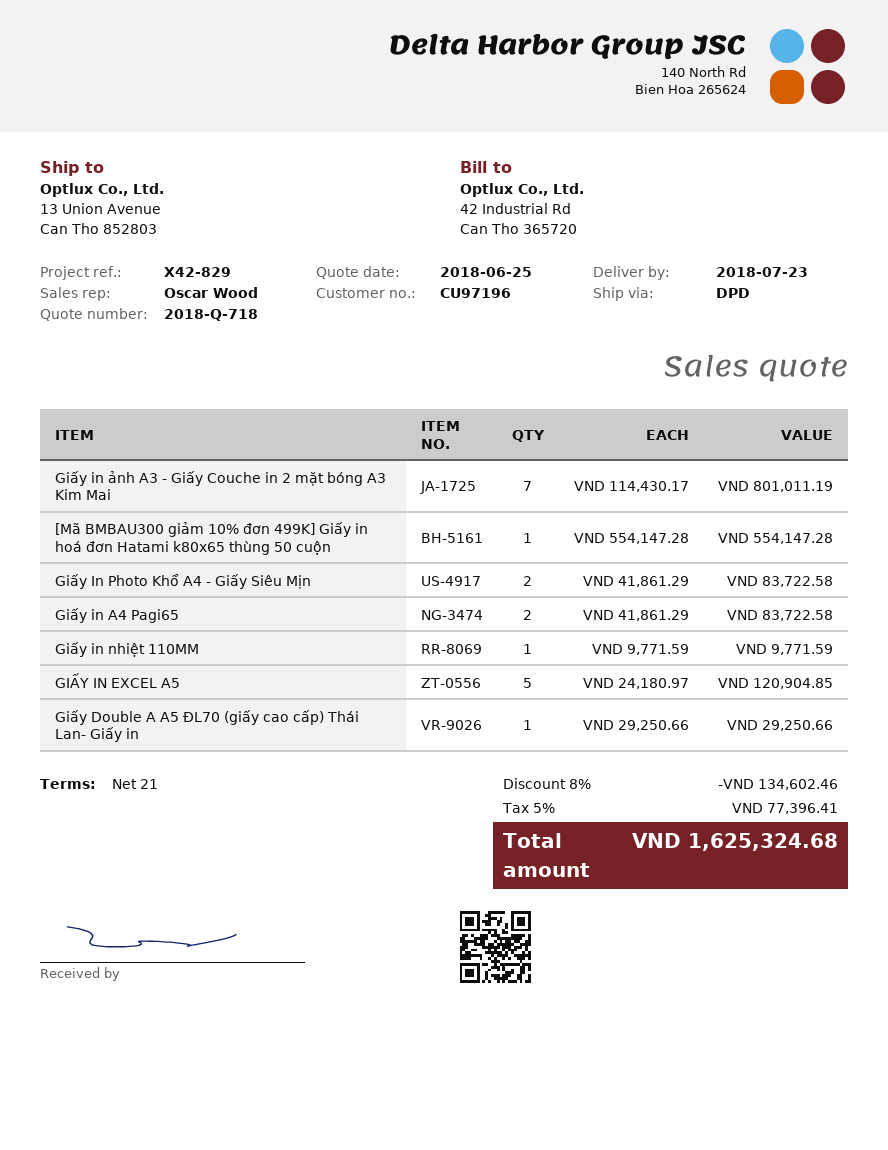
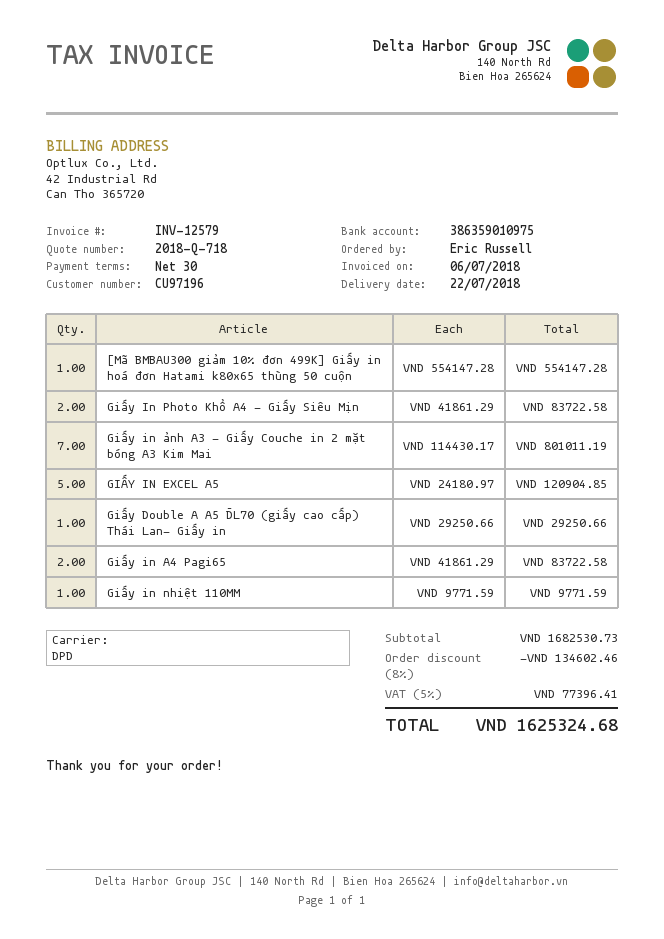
delivery date: 2018-07-23 -> 2018-07-22
payment terms: 21 days -> 30 days

